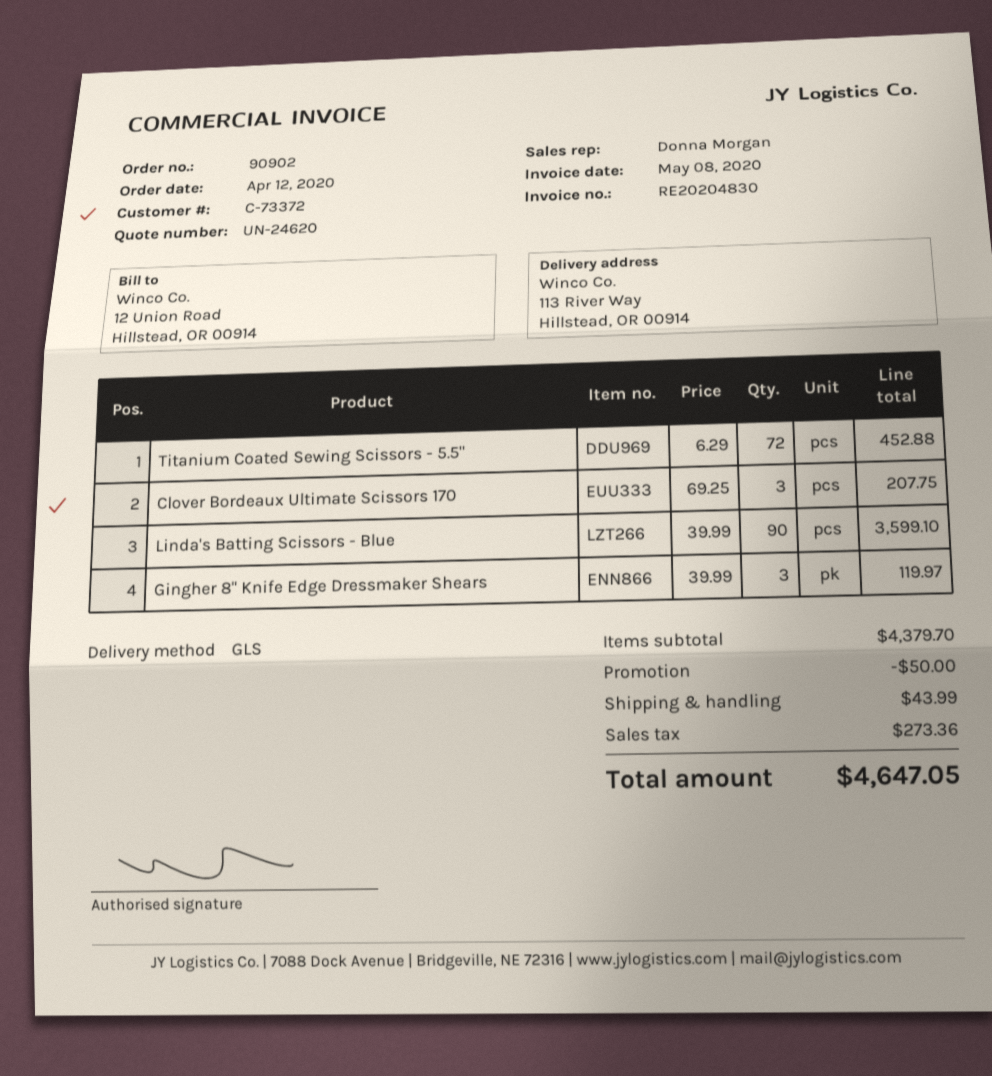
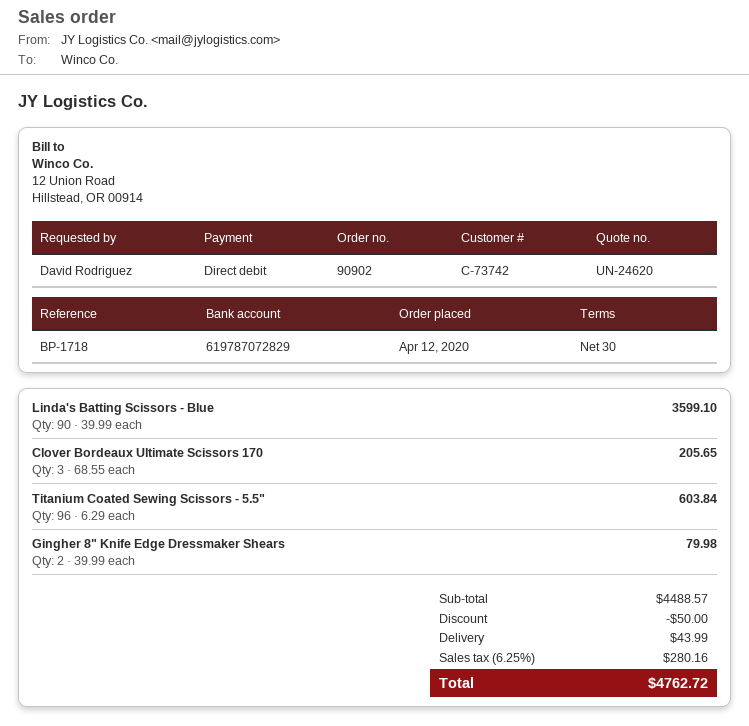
customer number: C-73372 -> C-73742
Titanium Coated Sewing Scissors - 5.5": 72 x 6.29 = 452.88 -> 96 x 6.29 = 603.84
Clover Bordeaux Ultimate Scissors 170: 3 x 69.25 = 207.75 -> 3 x 68.55 = 205.65
Gingher 8" Knife Edge Dressmaker Shears: 3 x 39.99 = 119.97 -> 2 x 39.99 = 79.98
subtotal: 4379.70 -> 4488.57
tax: 273.36 -> 280.16
total: 4647.05 -> 4762.72

